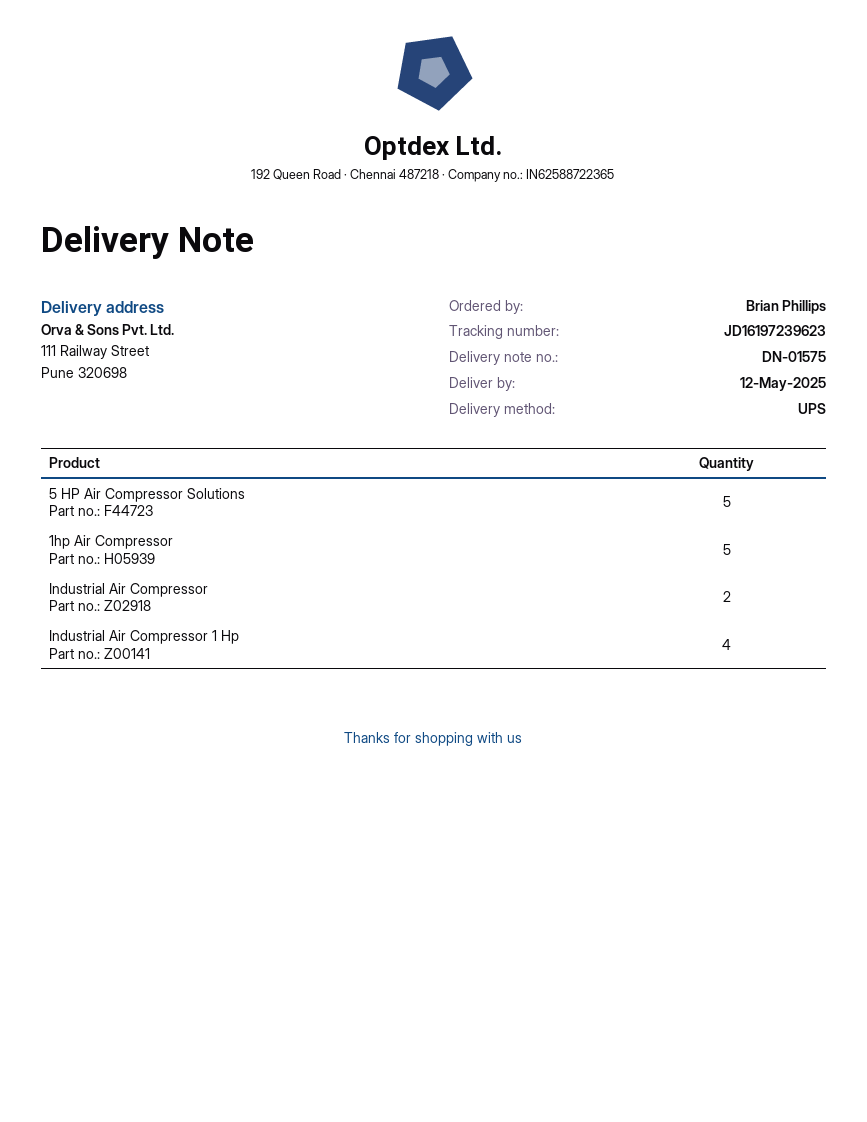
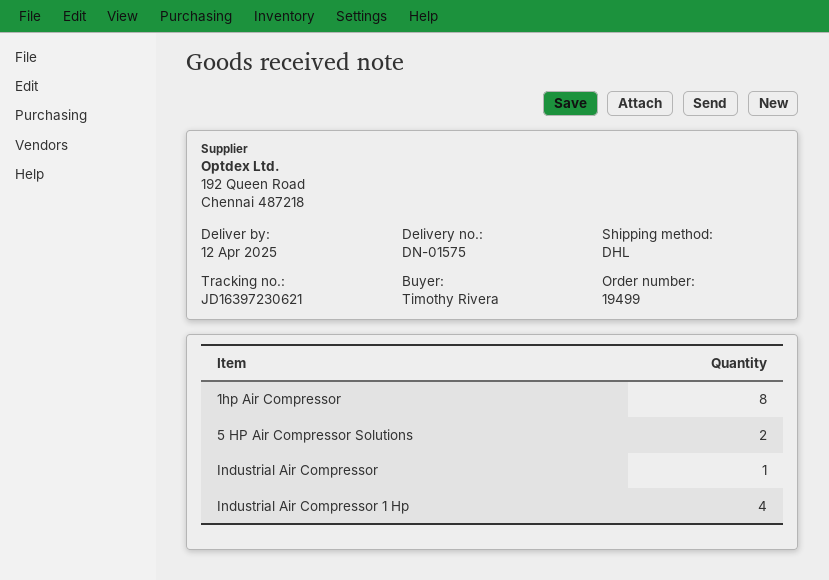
delivery date: 2025-05-12 -> 2025-04-12
ordered by: Brian Phillips -> Timothy Rivera
shipping method: UPS -> DHL
tracking number: JD16197239623 -> JD16397230621
5 HP Air Compressor Solutions: 5 -> 2
1hp Air Compressor: 5 -> 8
Industrial Air Compressor: 2 -> 1

